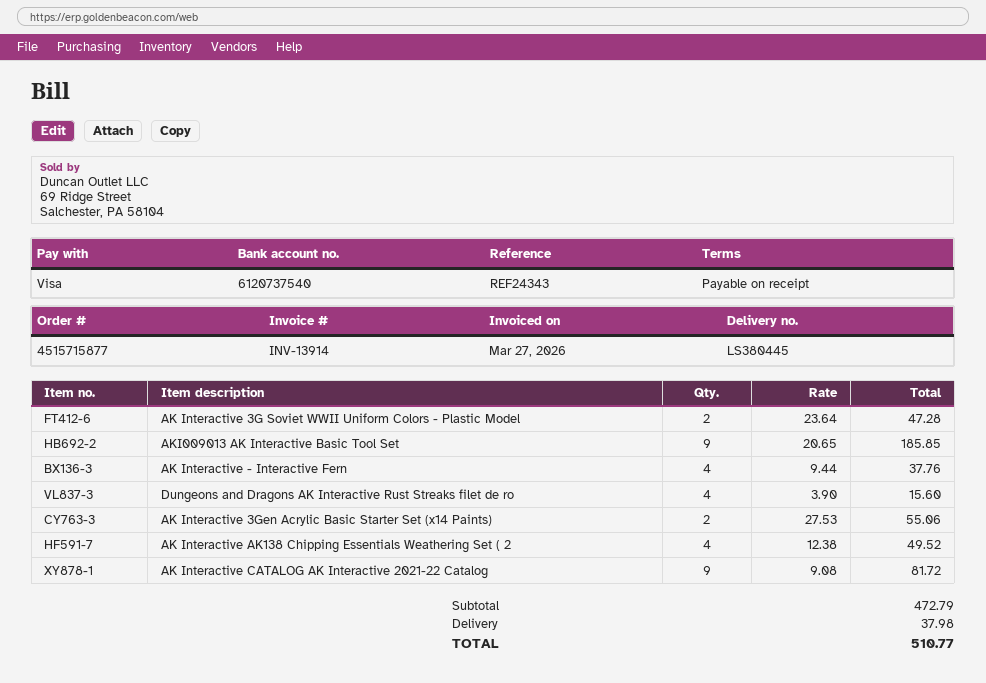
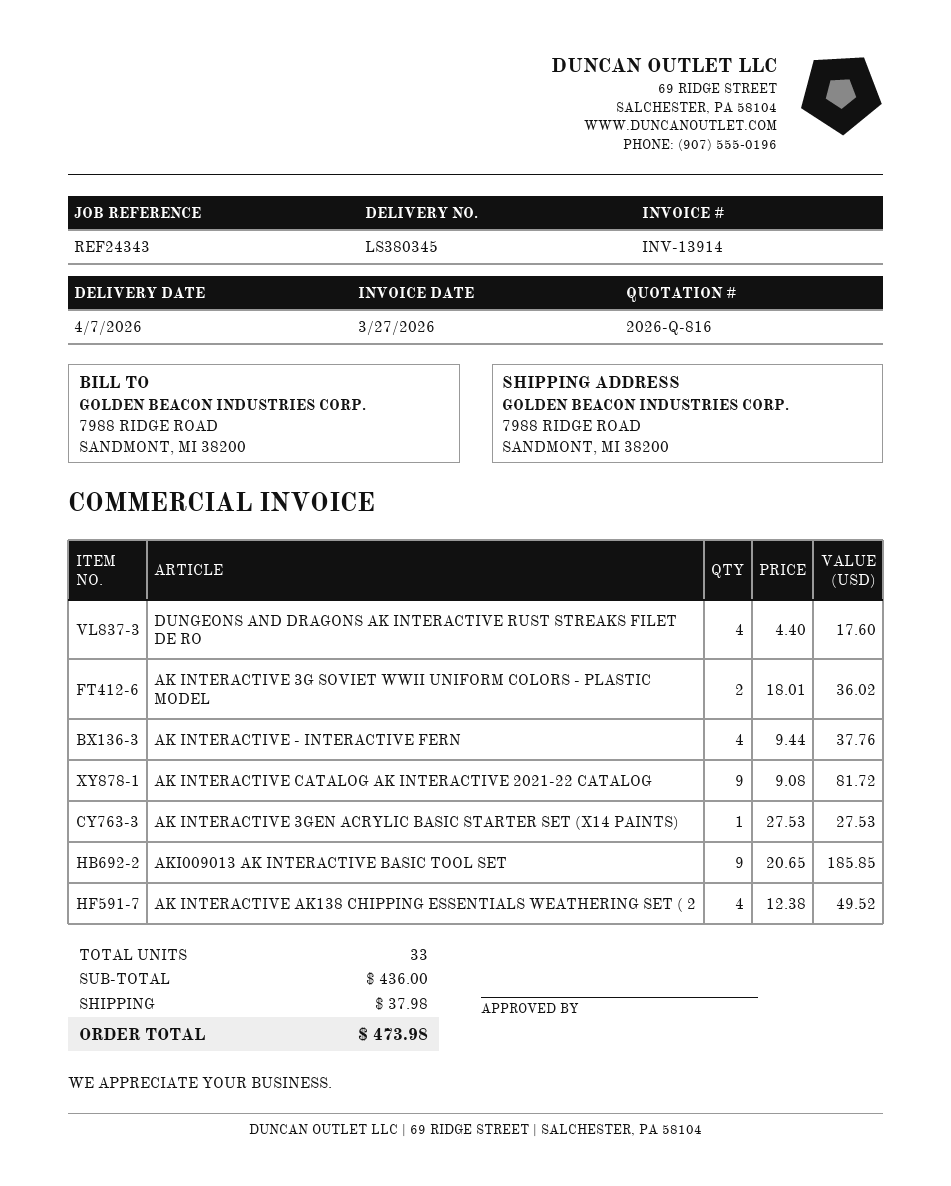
delivery note number: LS380445 -> LS380345
AK Interactive 3G Soviet WWII Uniform Colors - Plastic Model: 2 x 23.64 = 47.28 -> 2 x 18.01 = 36.02
Dungeons and Dragons AK Interactive Rust Streaks filet de ro: 4 x 3.90 = 15.60 -> 4 x 4.40 = 17.60
AK Interactive 3Gen Acrylic Basic Starter Set (x14 Paints): 2 x 27.53 = 55.06 -> 1 x 27.53 = 27.53
subtotal: 472.79 -> 436.00
total: 510.77 -> 473.98

